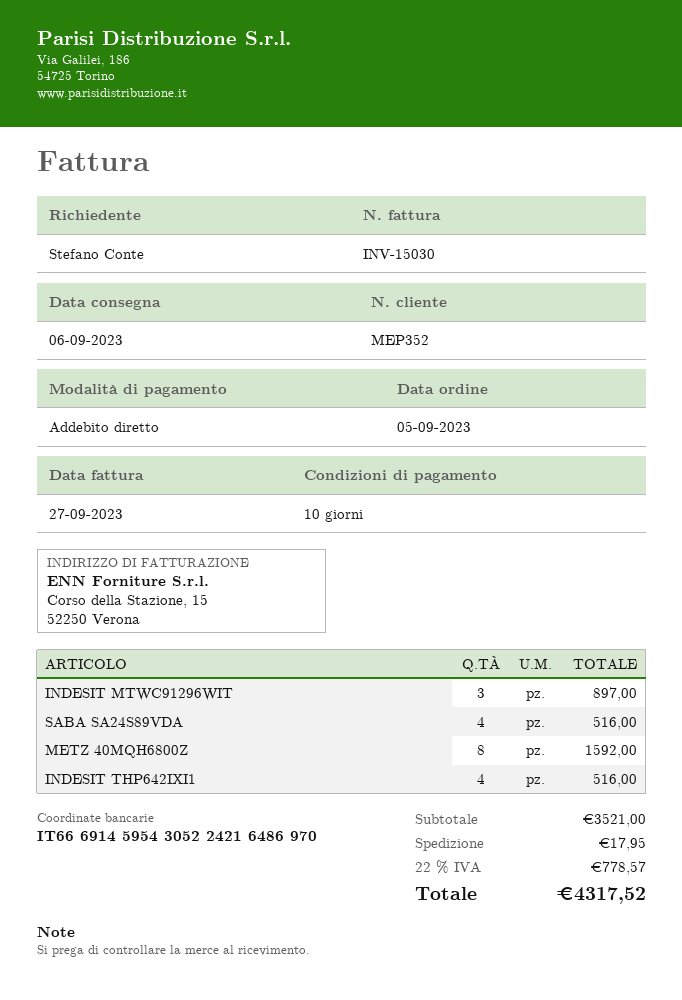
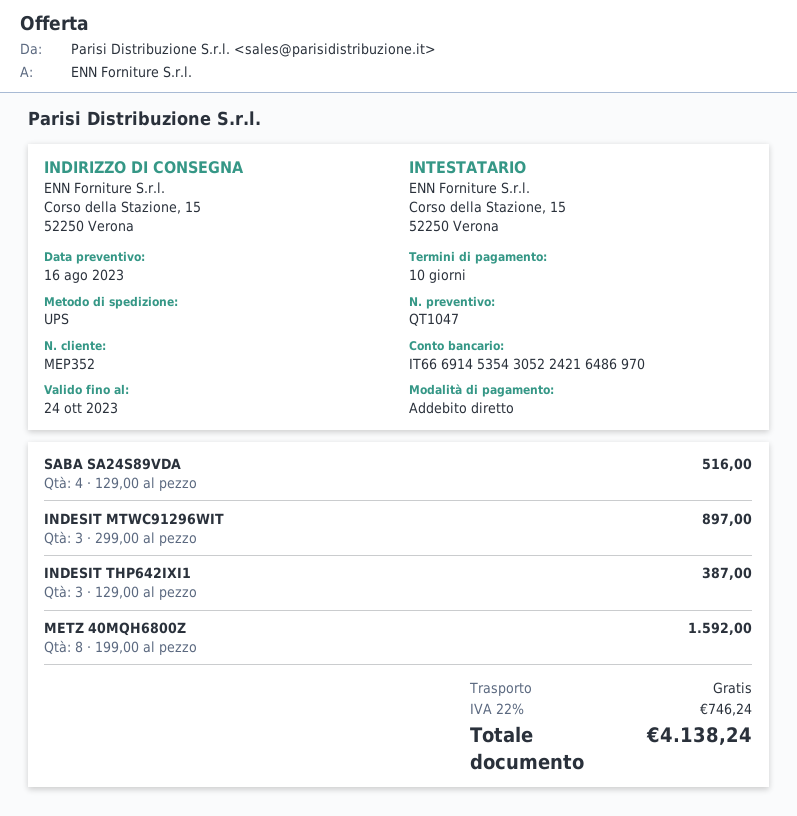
bank account: IT6669145954305224216486970 -> IT6669145354305224216486970
INDESIT THP642IXI1: 4 for 516.00 -> 3 for 387.00
shipping: 17.95 -> 0.00
tax: 22% = 778.57 -> 22% = 746.24
total: 4317.52 -> 4138.24

